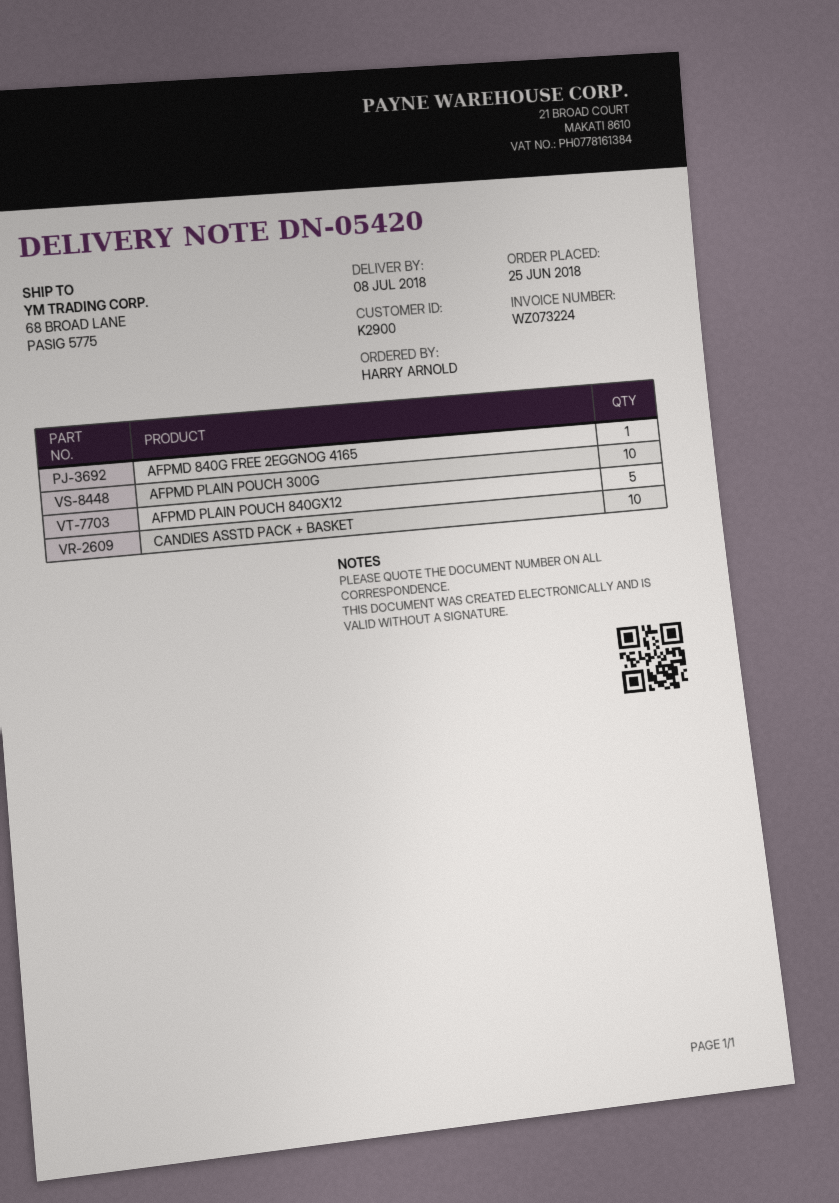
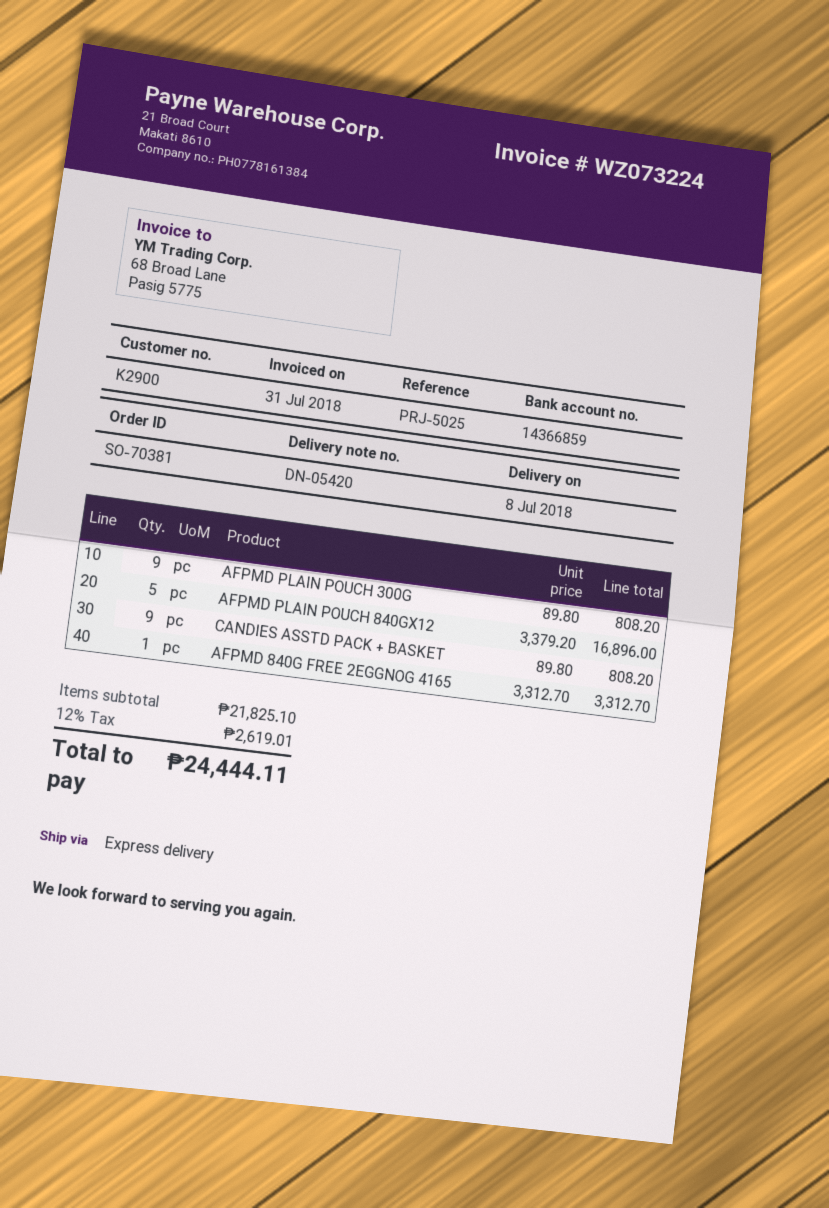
AFPMD PLAIN POUCH 300G: 10 -> 9
CANDIES ASSTD PACK + BASKET: 10 -> 9

